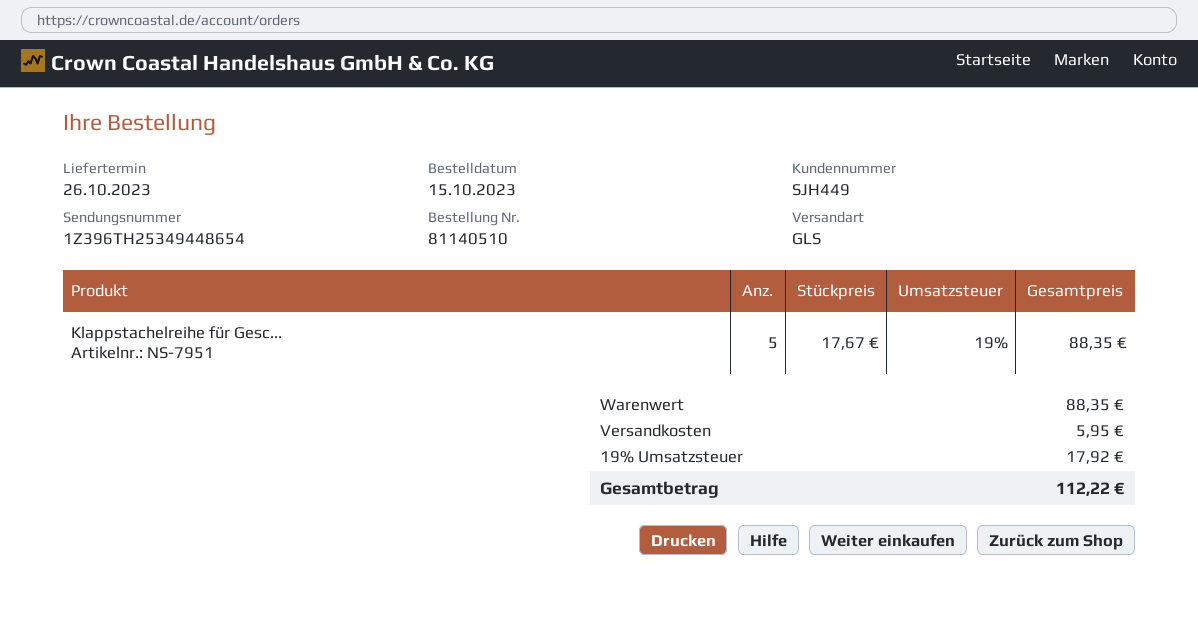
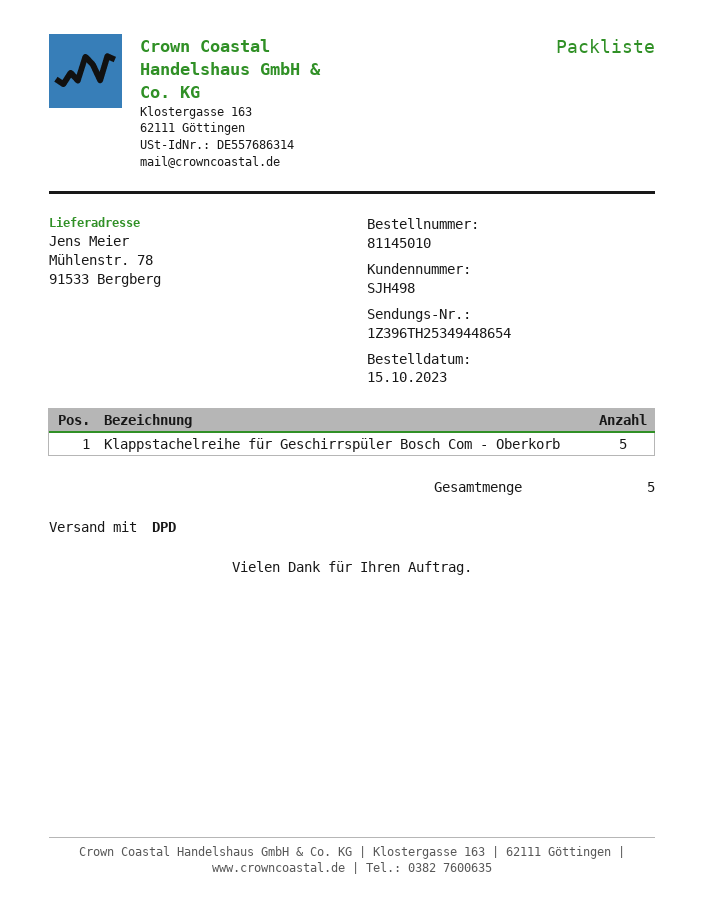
order number: 81140510 -> 81145010
customer number: SJH449 -> SJH498
shipping method: GLS -> DPD

